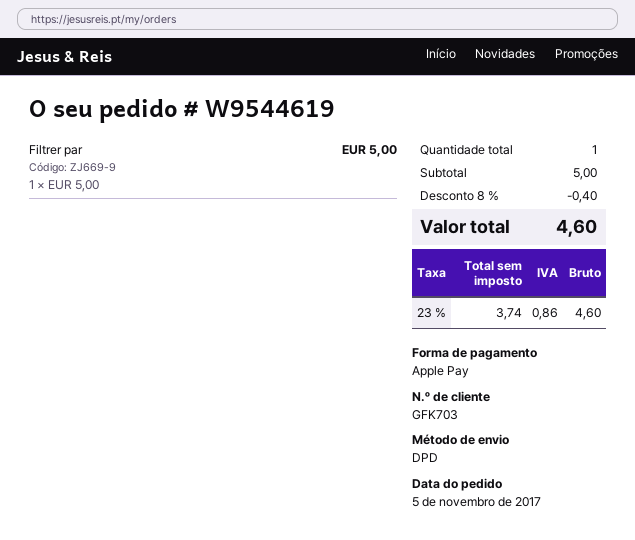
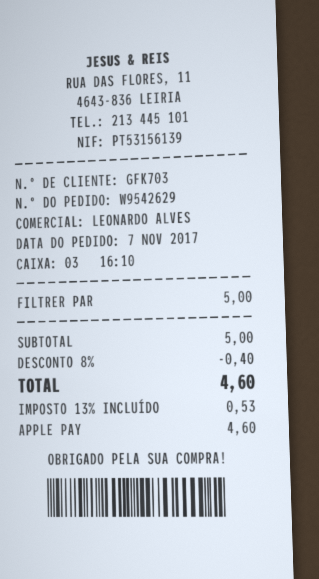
order number: W9544619 -> W9542629
order date: 2017-11-05 -> 2017-11-07
tax: 23% = 0.86 -> 13% = 0.53

